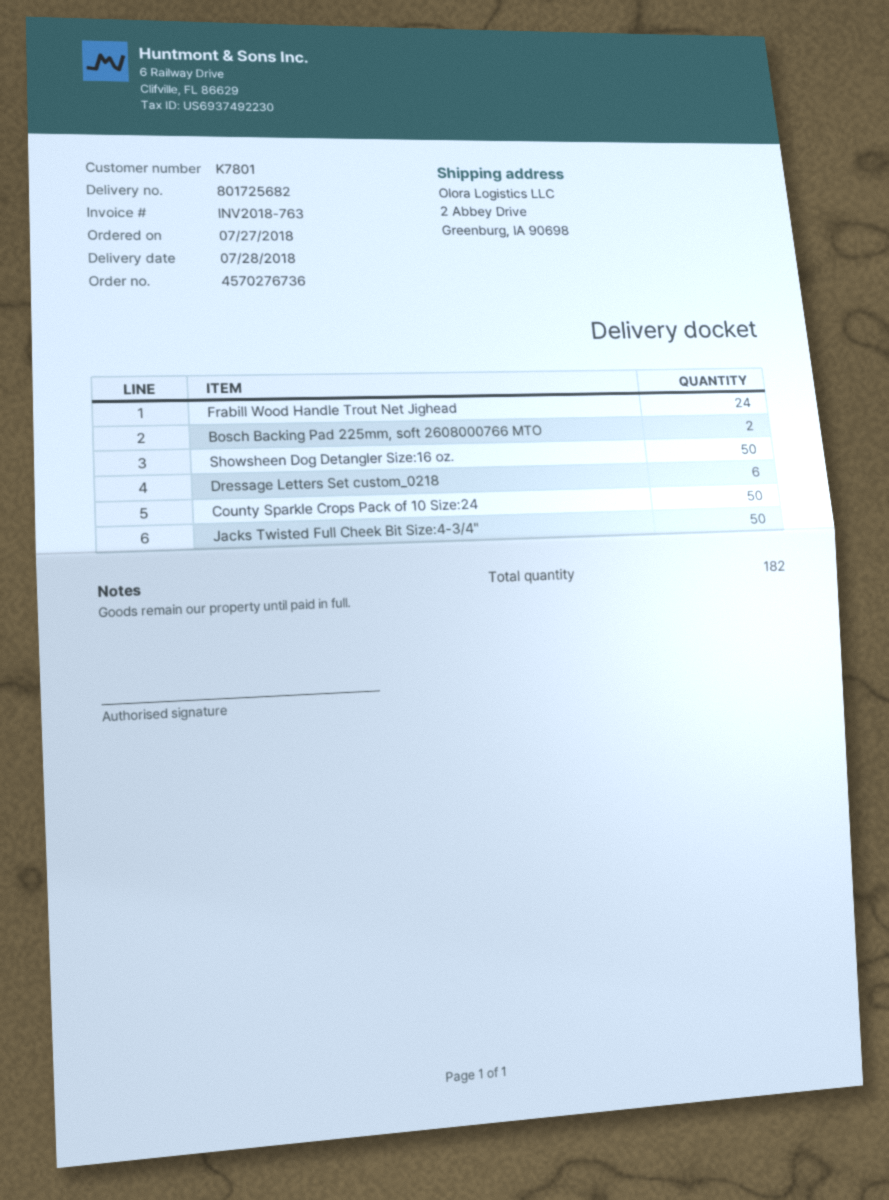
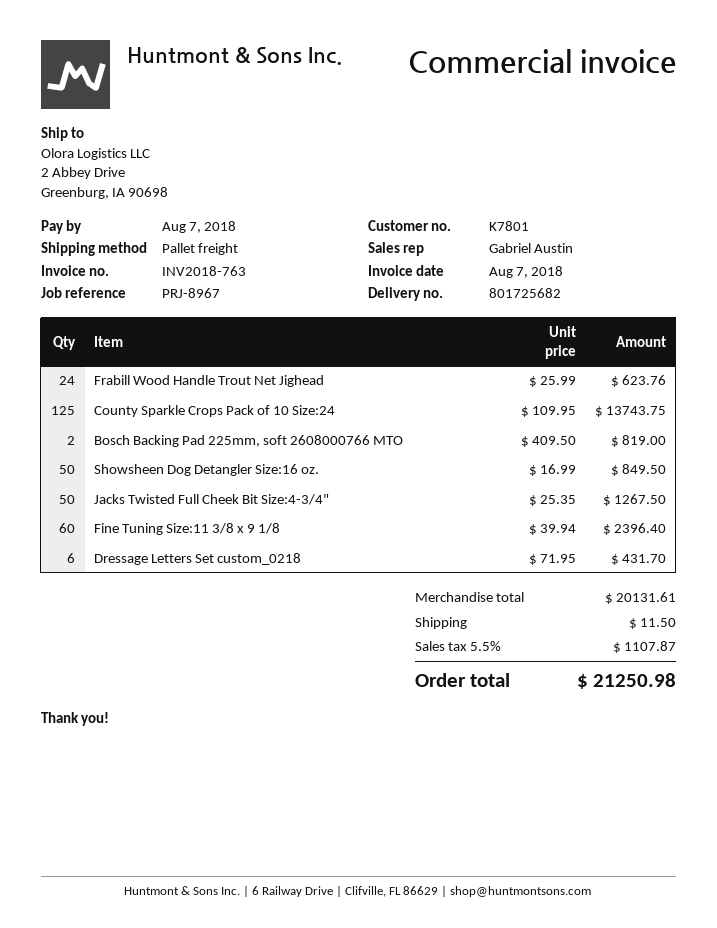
County Sparkle Crops Pack of 10 Size:24: 50 -> 125
Fine Tuning Size:11 3/8 x 9 1/8: none -> 60

